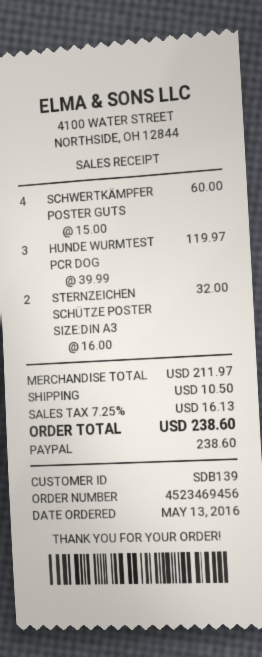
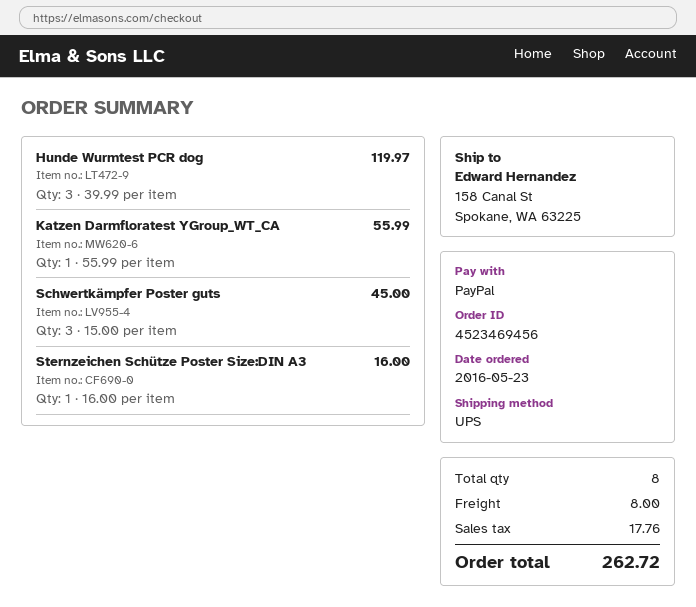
order date: 2016-05-13 -> 2016-05-23
SCHWERTKÄMPFER POSTER GUTS: 4 x 15.00 = 60.00 -> 3 x 15.00 = 45.00
STERNZEICHEN SCHÜTZE POSTER SIZE:DIN A3: 2 x 16.00 = 32.00 -> 1 x 16.00 = 16.00
Katzen Darmfloratest YGroup_WT_CA: none -> 1 x 55.99 = 55.99
shipping: 10.50 -> 8.00
tax: 16.13 -> 17.76
total: 238.60 -> 262.72

